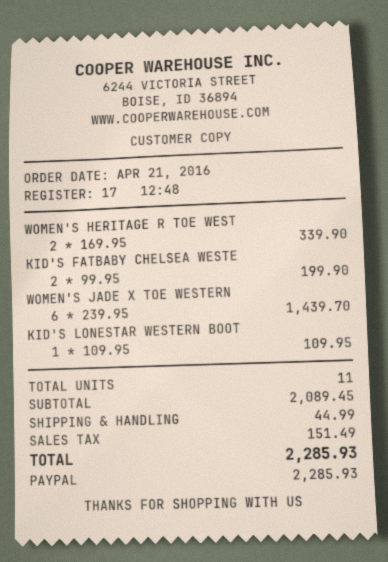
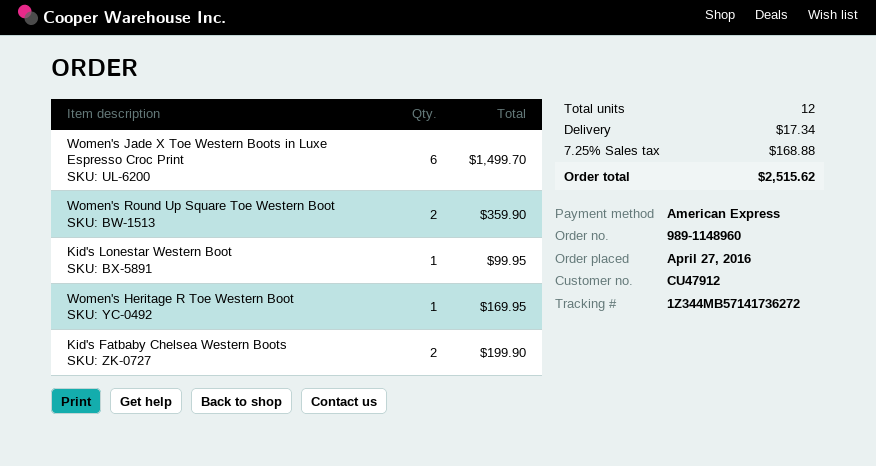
order date: 2016-04-21 -> 2016-04-27
payment method: PayPal -> American Express
WOMEN'S HERITAGE R TOE WEST: 2 for 339.90 -> 1 for 169.95
WOMEN'S JADE X TOE WESTERN: 6 for 1439.70 -> 6 for 1499.70
KID'S LONESTAR WESTERN BOOT: 1 for 109.95 -> 1 for 99.95
Women's Round Up Square Toe Western Boot: none -> 2 for 359.90
total quantity: 11 -> 12
shipping: 44.99 -> 17.34
tax: 151.49 -> 168.88
total: 2285.93 -> 2515.62

